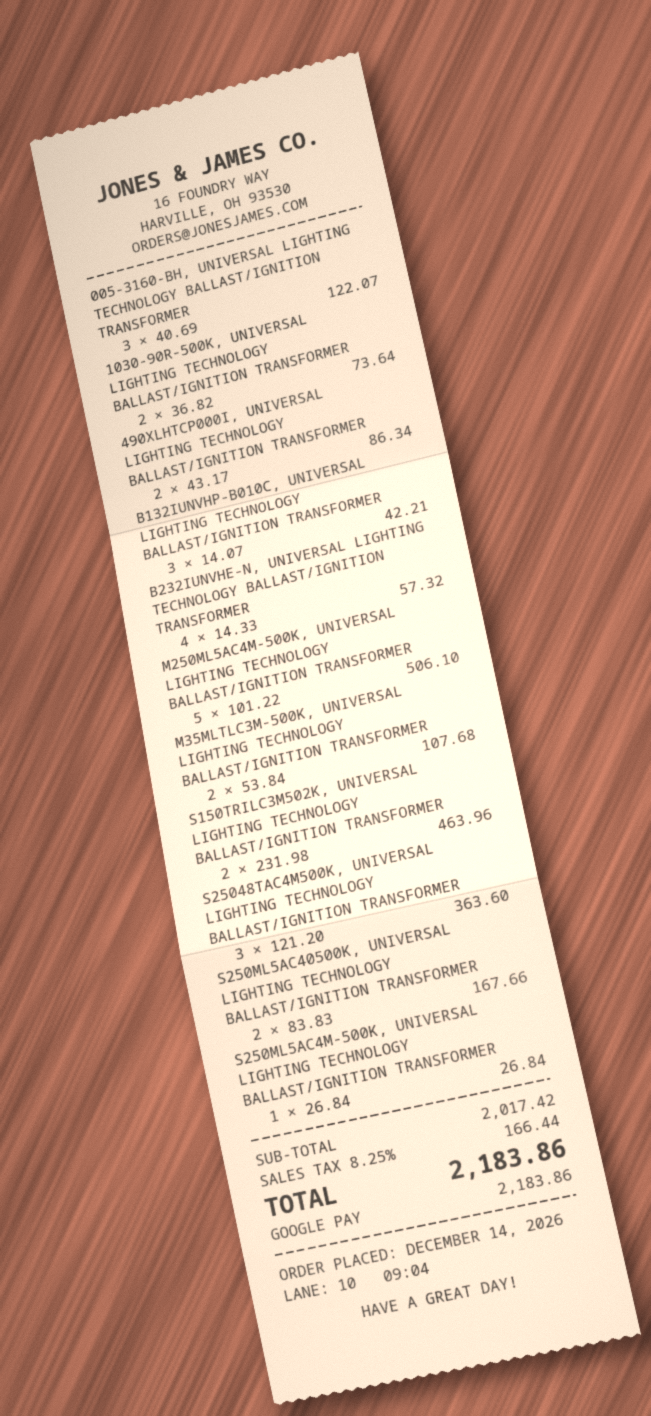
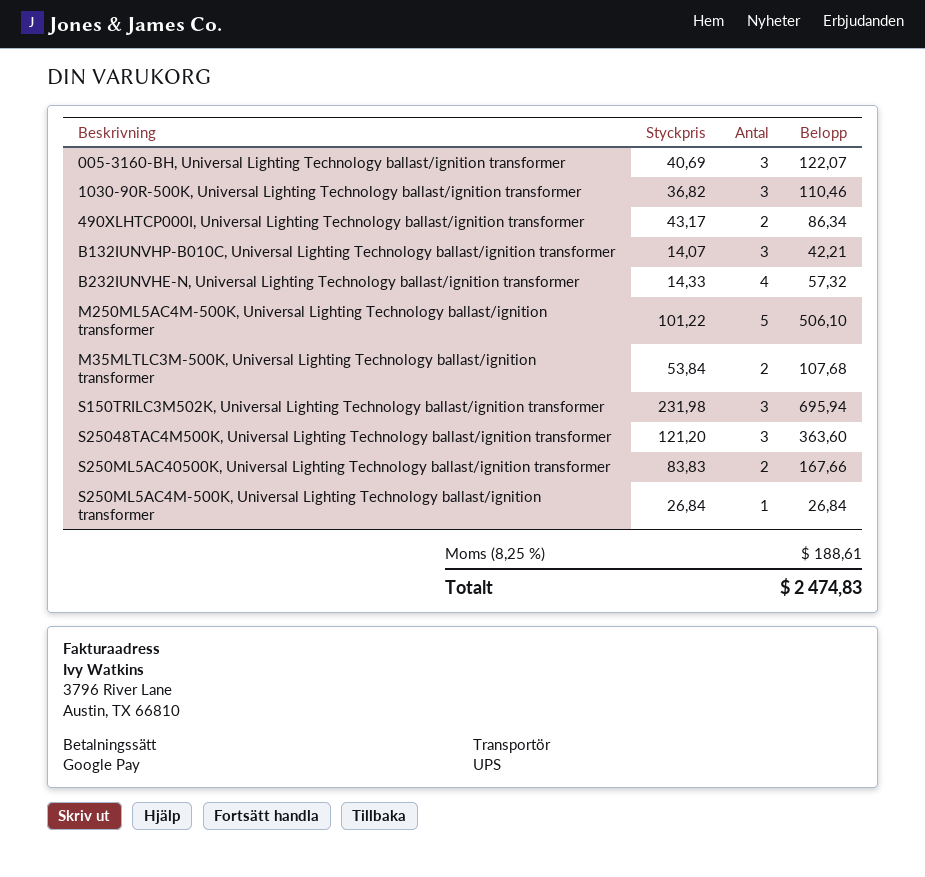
1030-90R-500K, UNIVERSAL LIGHTING TECHNOLOGY BALLAST/IGNITION TRANSFORMER: 2 x 36.82 = 73.64 -> 3 x 36.82 = 110.46
S150TRILC3M502K, UNIVERSAL LIGHTING TECHNOLOGY BALLAST/IGNITION TRANSFORMER: 2 x 231.98 = 463.96 -> 3 x 231.98 = 695.94
tax: 8.25% = 166.44 -> 8.25% = 188.61
total: 2183.86 -> 2474.83

